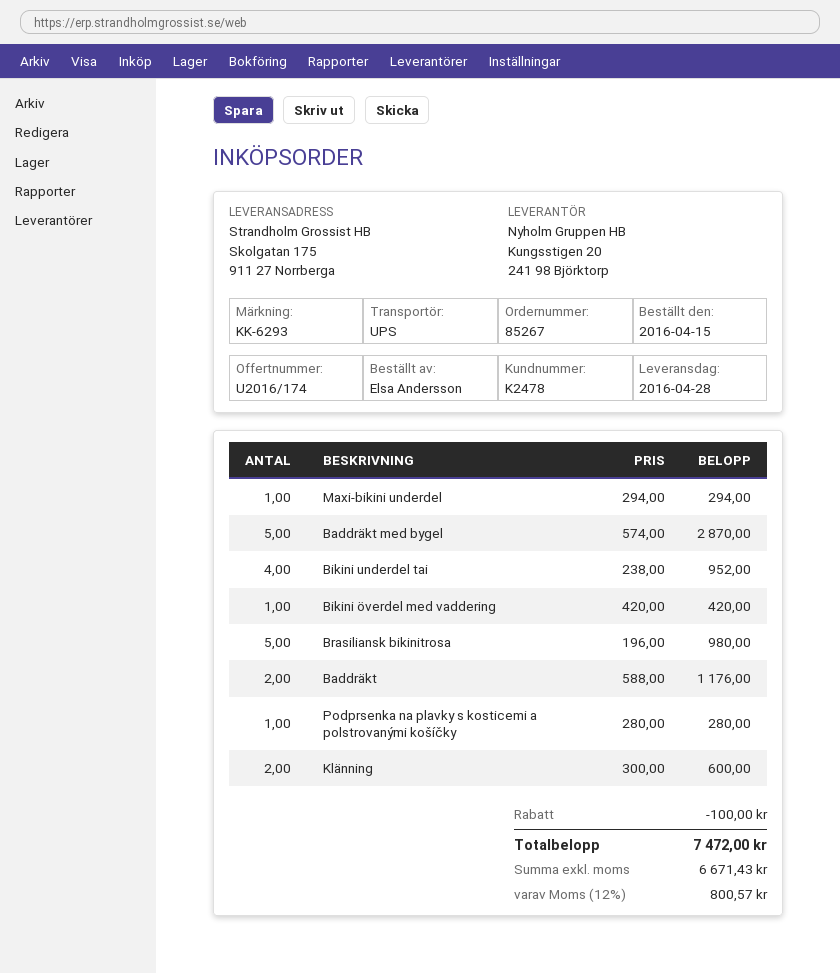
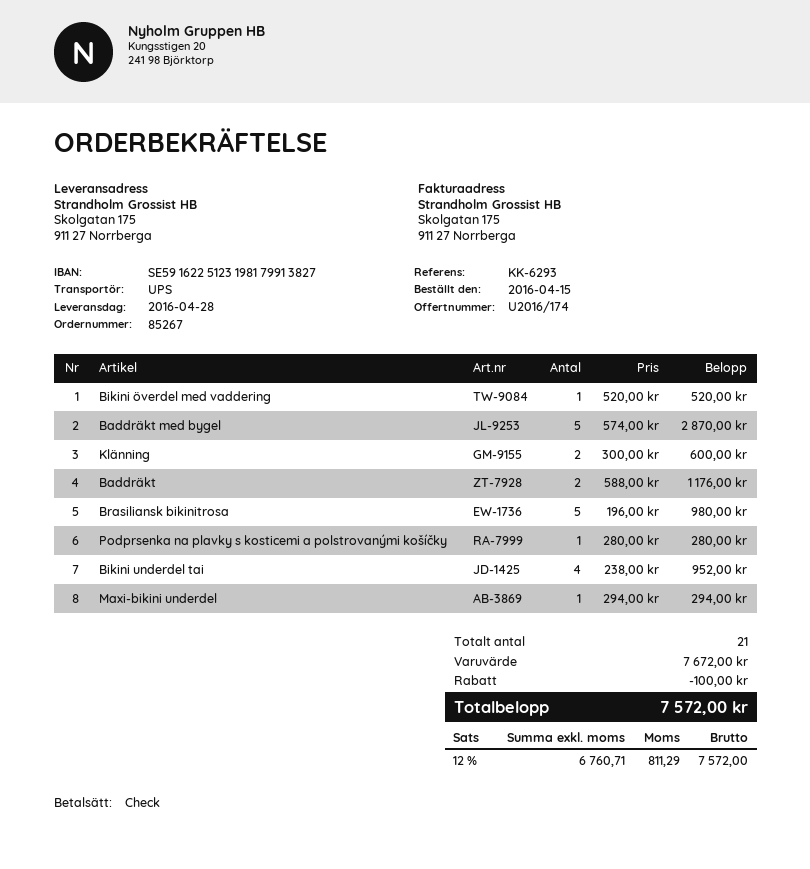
Bikini överdel med vaddering: 1 x 420.00 = 420.00 -> 1 x 520.00 = 520.00
net: 6671.43 -> 6760.71
tax: 12% = 800.57 -> 12% = 811.29
total: 7472.00 -> 7572.00

